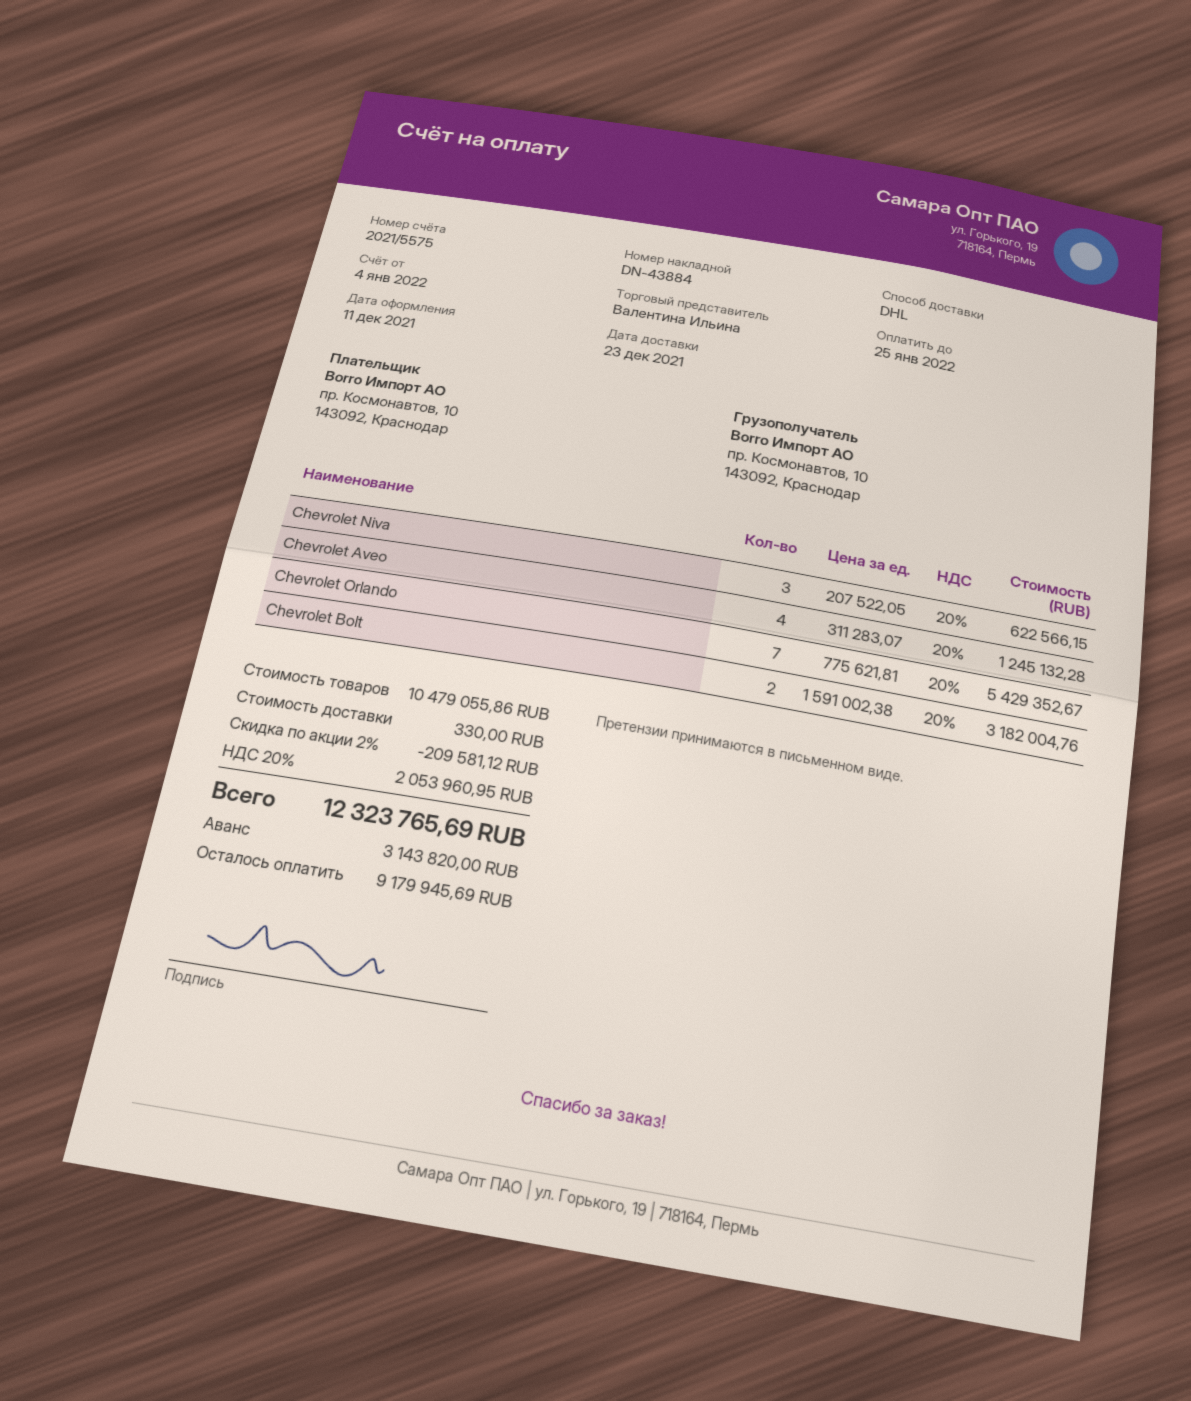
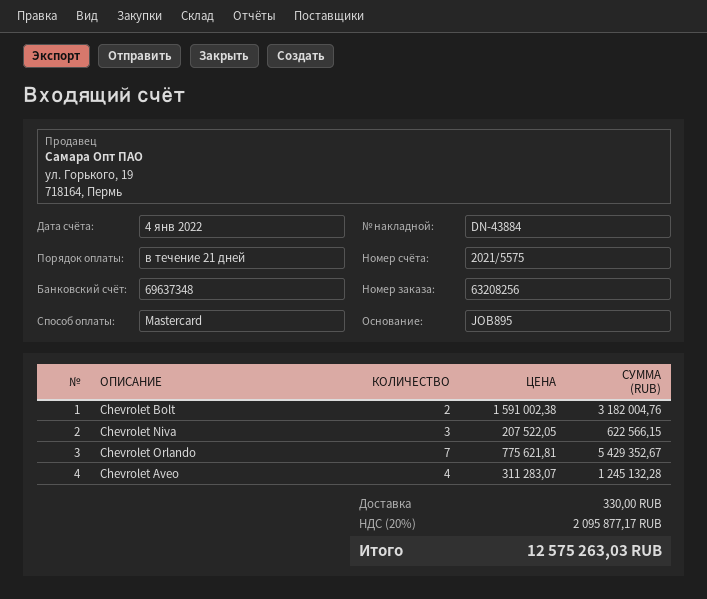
discount: 2% = 209581.12 -> none
tax: 20% = 2053960.95 -> 20% = 2095877.17
total: 12323765.69 -> 12575263.03

